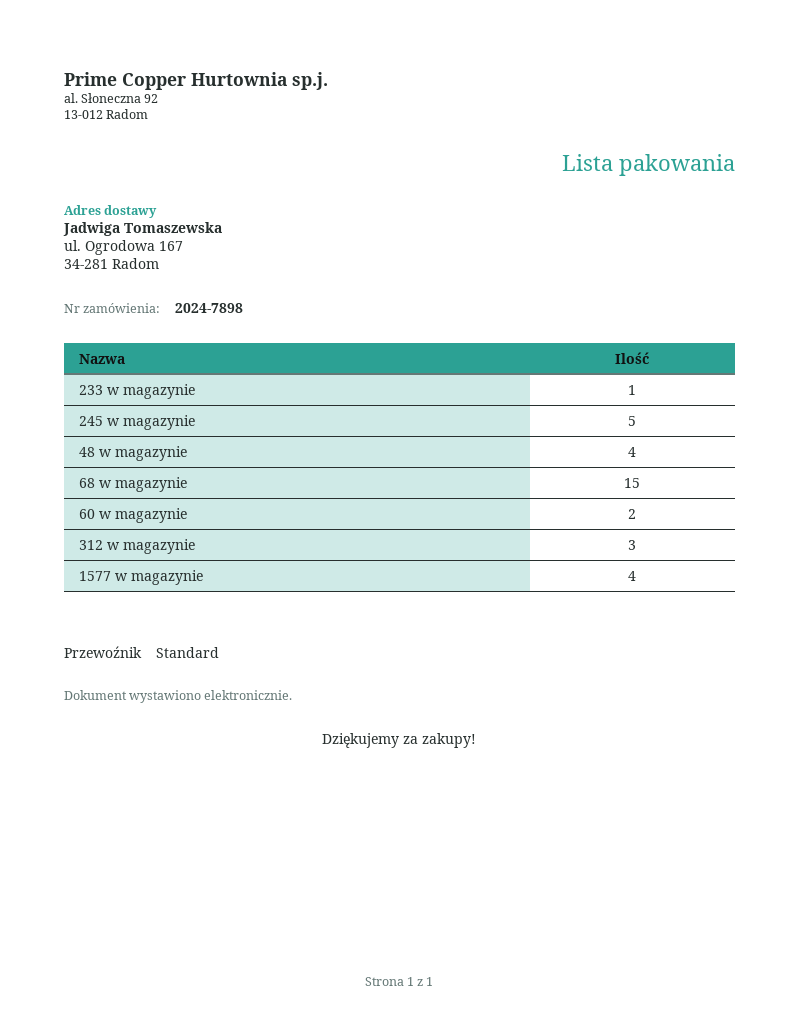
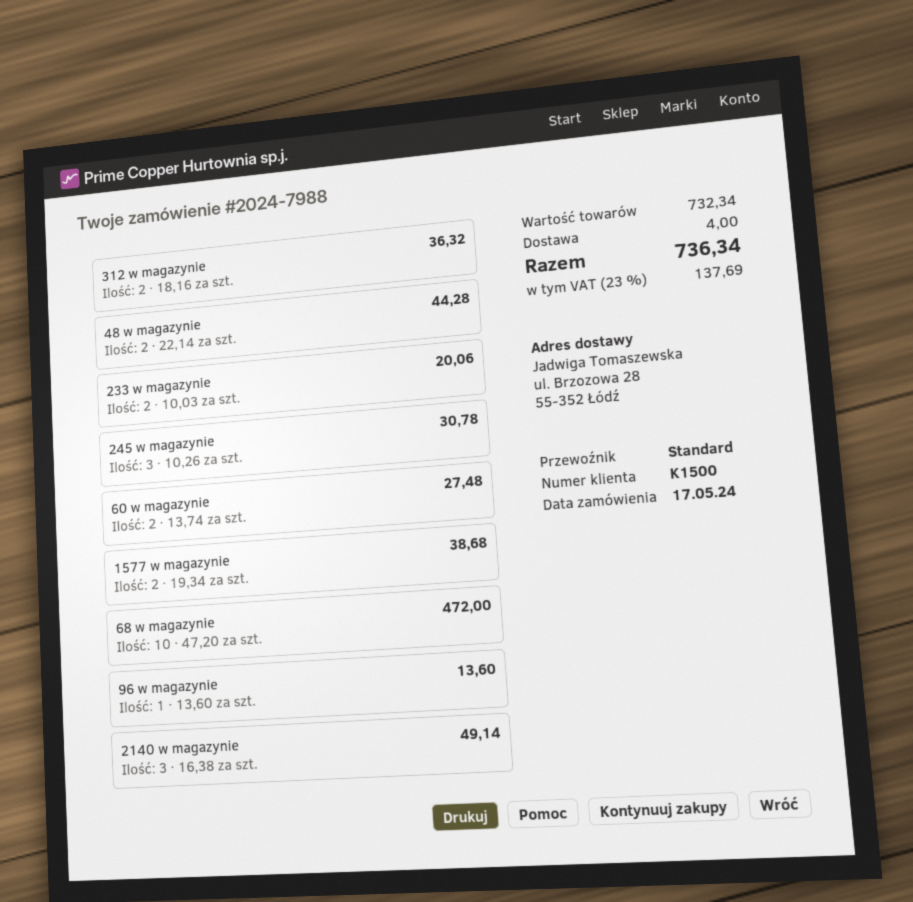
order number: 2024-7898 -> 2024-7988
ship to: ul. Ogrodowa 167, 34-281 Radom -> ul. Brzozowa 28, 55-352 Łódź
233 w magazynie: 1 -> 2
245 w magazynie: 5 -> 3
48 w magazynie: 4 -> 2
68 w magazynie: 15 -> 10
312 w magazynie: 3 -> 2
1577 w magazynie: 4 -> 2
96 w magazynie: none -> 1
2140 w magazynie: none -> 3

